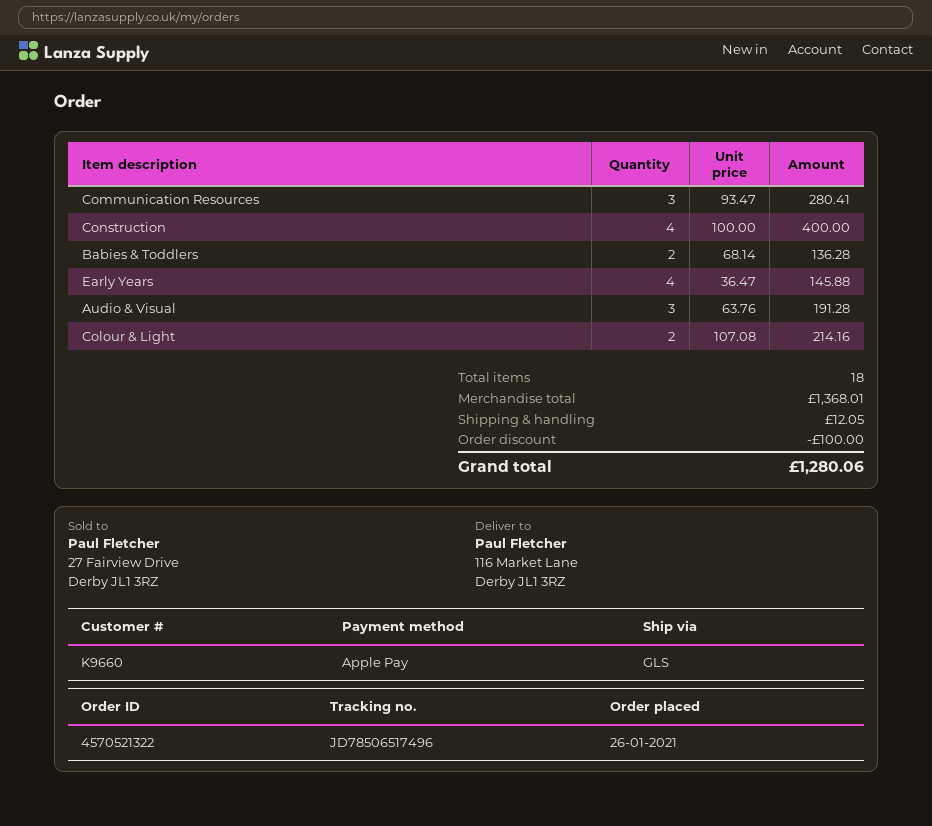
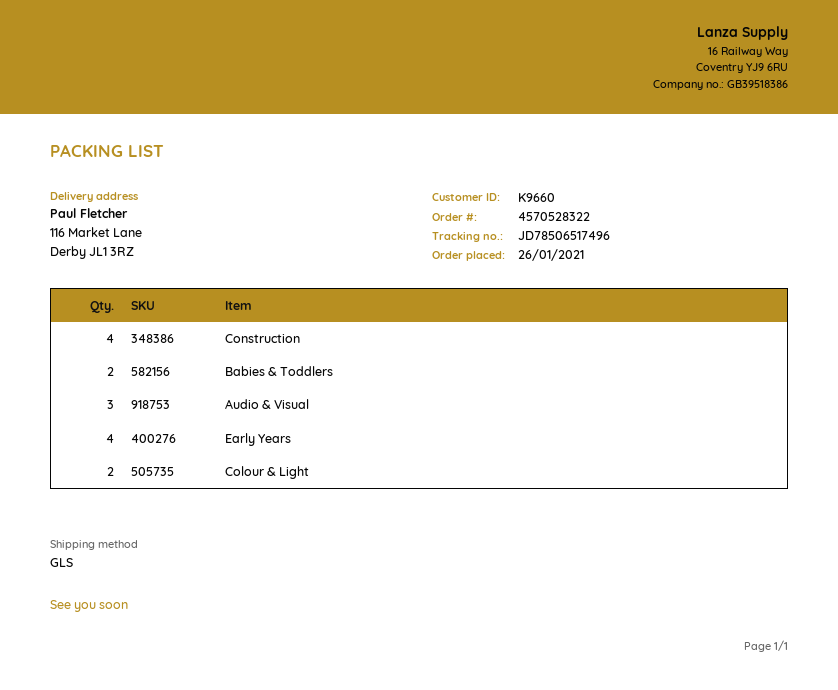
order number: 4570521322 -> 4570528322
Communication Resources: 3 -> none

